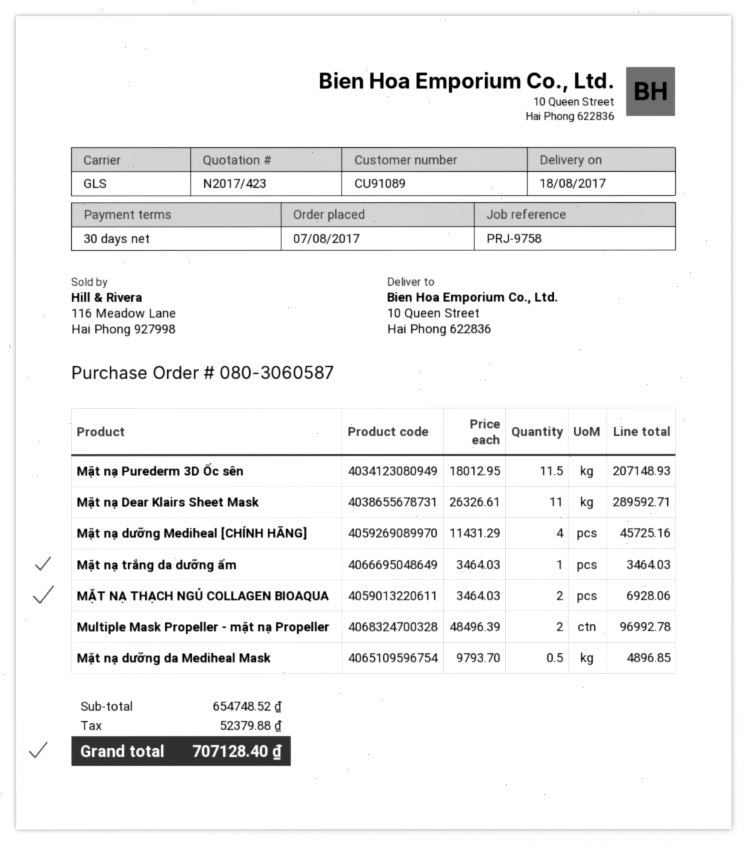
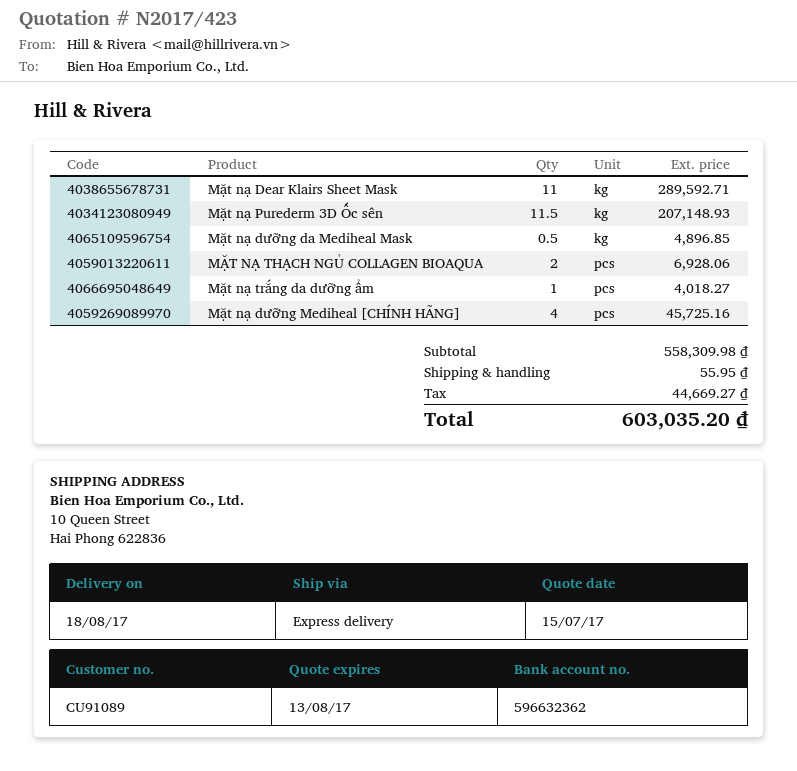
shipping method: GLS -> express
Mặt nạ trắng da dưỡng ẩm: 1 for 3464.03 -> 1 for 4018.27
Multiple Mask Propeller - mặt nạ Propeller: 2 for 96992.78 -> none
subtotal: 654748.52 -> 558309.98
shipping: none -> 55.95
tax: 52379.88 -> 44669.27
total: 707128.40 -> 603035.20

